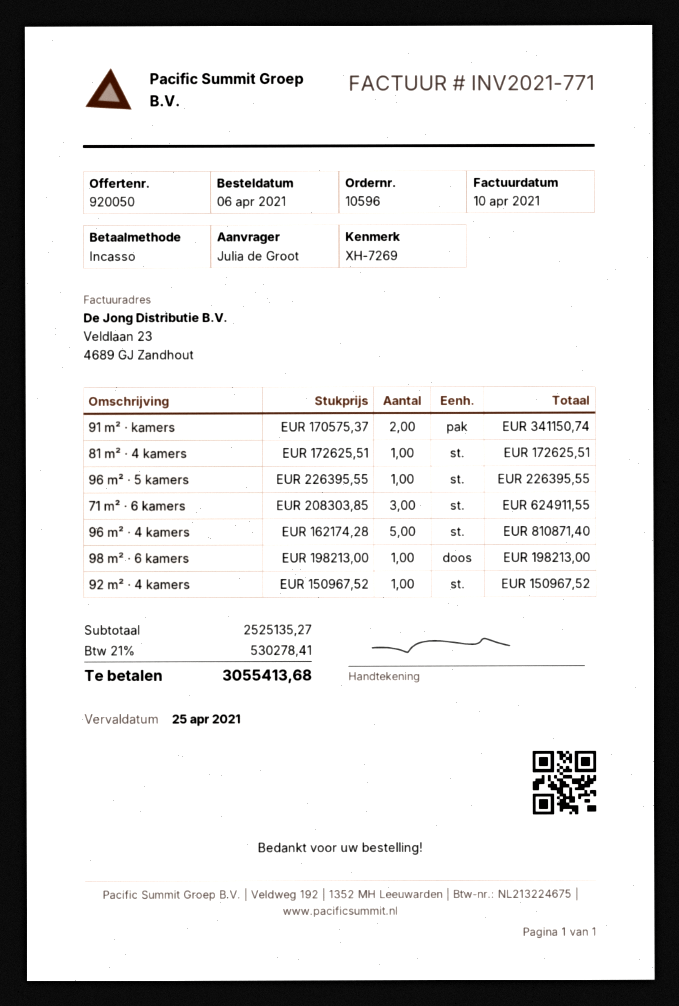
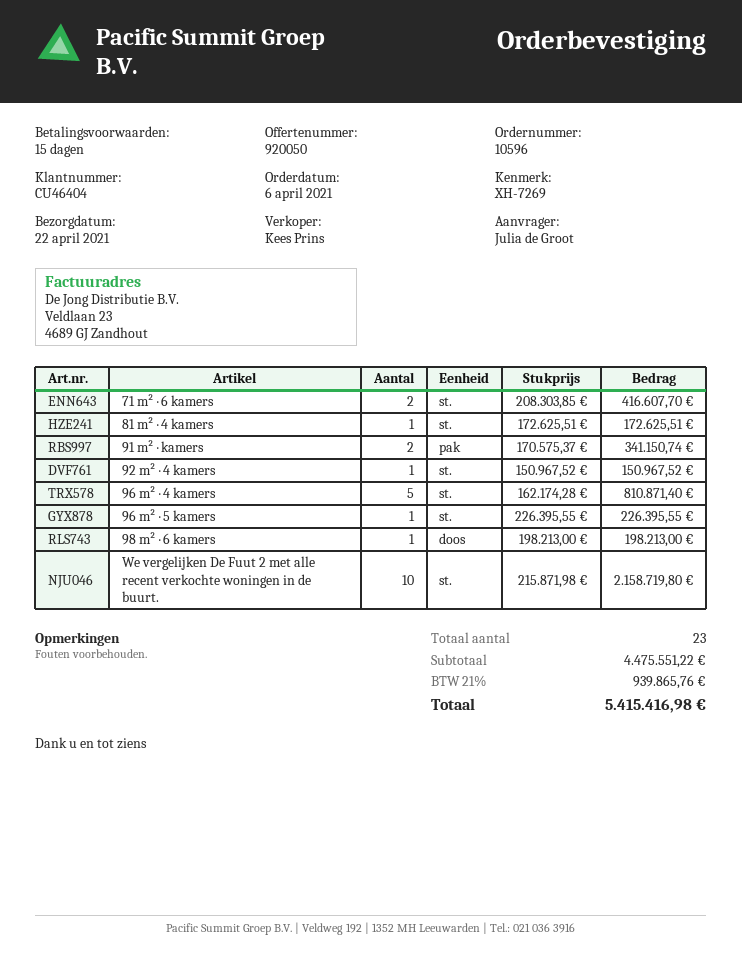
71 m² · 6 kamers: 3 x 208303.85 = 624911.55 -> 2 x 208303.85 = 416607.70
We vergelijken De Fuut 2 met alle recent verkochte woningen in de buurt.: none -> 10 x 215871.98 = 2158719.80
subtotal: 2525135.27 -> 4475551.22
tax: 21% = 530278.41 -> 21% = 939865.76
total: 3055413.68 -> 5415416.98

